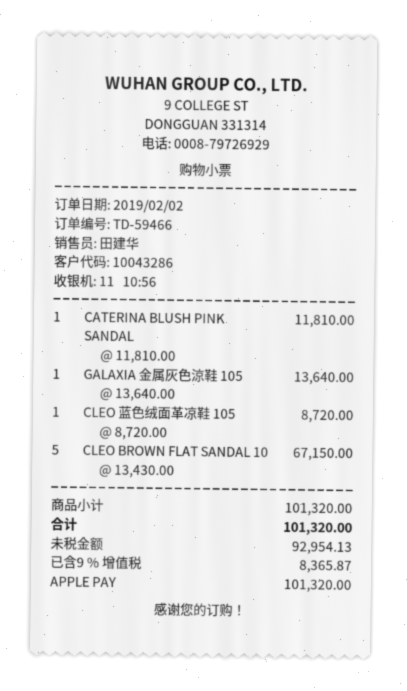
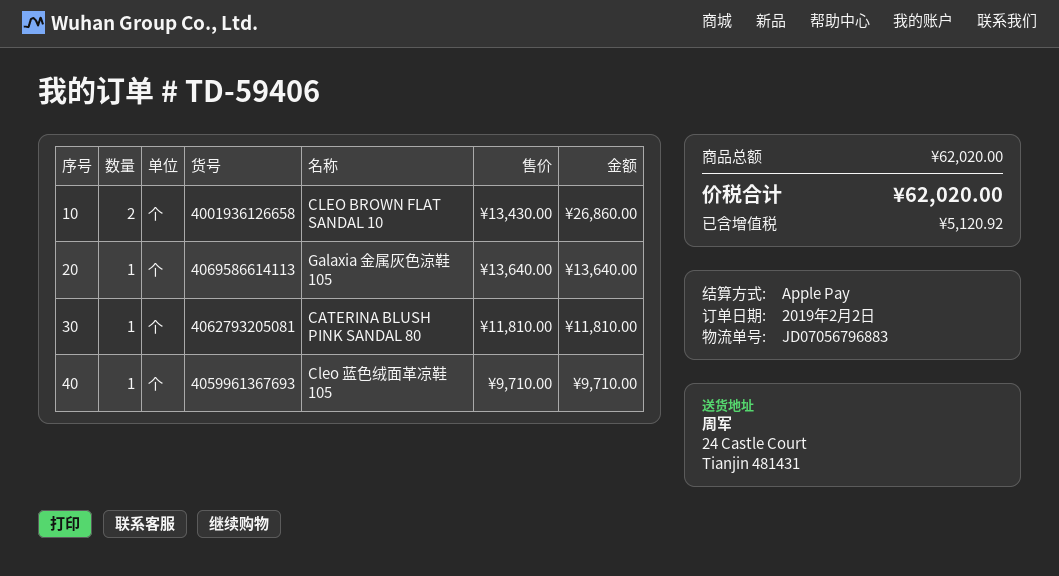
order number: TD-59466 -> TD-59406
CLEO 蓝色绒面革凉鞋 105: 1 x 8720.00 = 8720.00 -> 1 x 9710.00 = 9710.00
CLEO BROWN FLAT SANDAL 10: 5 x 13430.00 = 67150.00 -> 2 x 13430.00 = 26860.00
subtotal: 101320.00 -> 62020.00
tax: 8365.87 -> 5120.92
total: 101320.00 -> 62020.00

